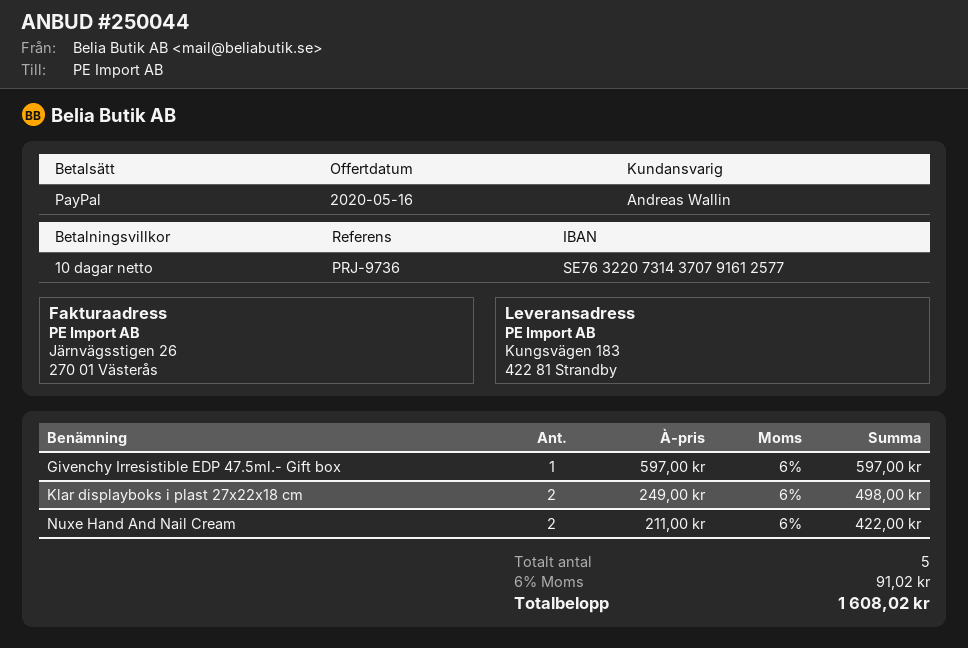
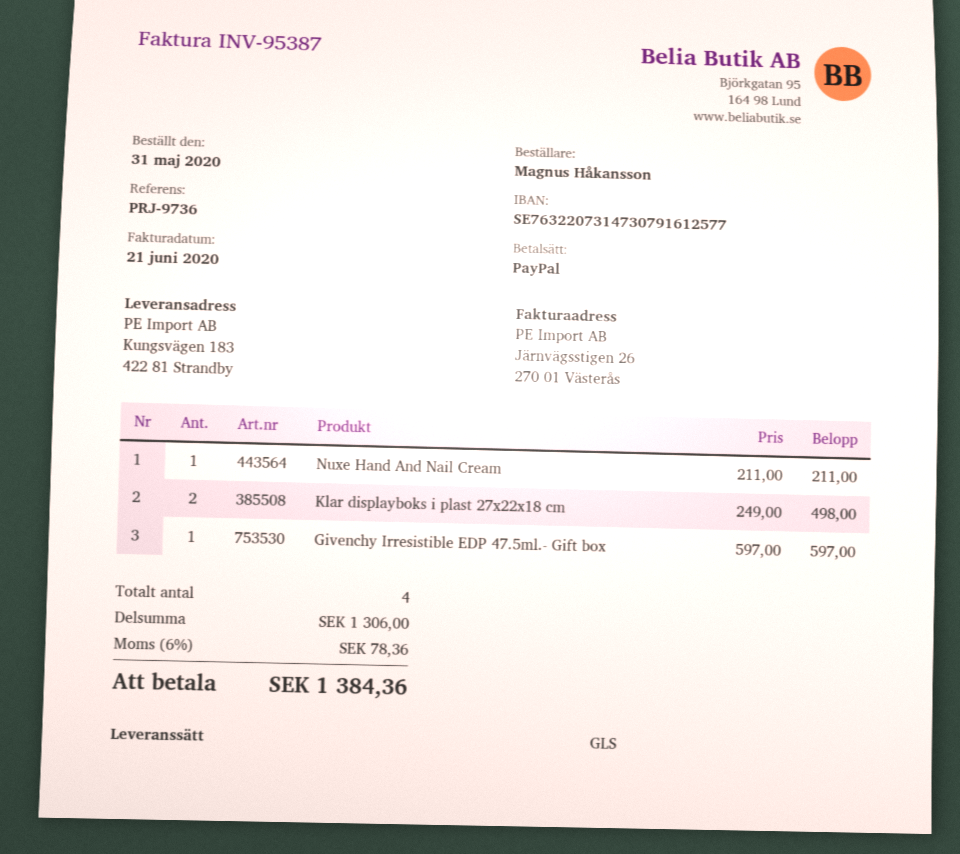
bank account: SE7632207314370791612577 -> SE7632207314730791612577
Nuxe Hand And Nail Cream: 2 x 211.00 = 422.00 -> 1 x 211.00 = 211.00
total quantity: 5 -> 4
tax: 6% = 91.02 -> 6% = 78.36
total: 1608.02 -> 1384.36

